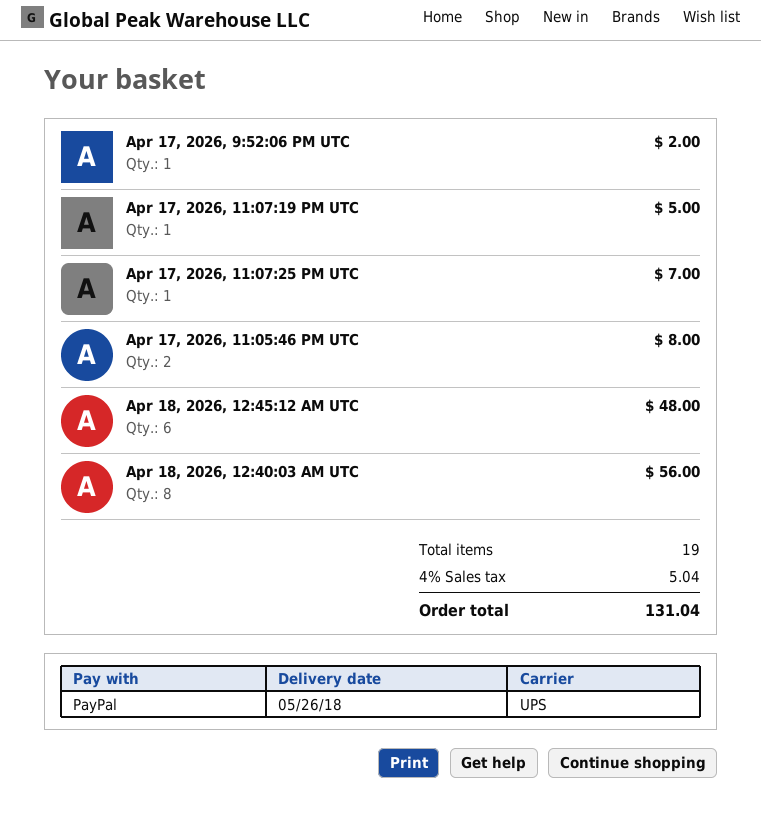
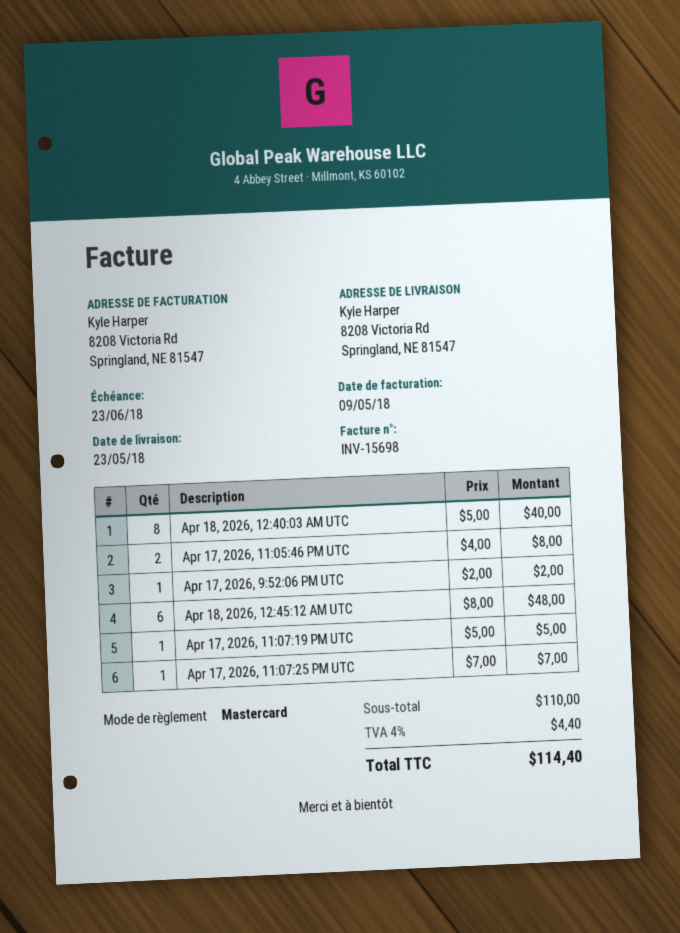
delivery date: 2018-05-26 -> 2018-05-23
payment method: PayPal -> Mastercard
Apr 18, 2026, 12:40:03 AM UTC: 8 for 56.00 -> 8 for 40.00
tax: 4% = 5.04 -> 4% = 4.40
total: 131.04 -> 114.40

